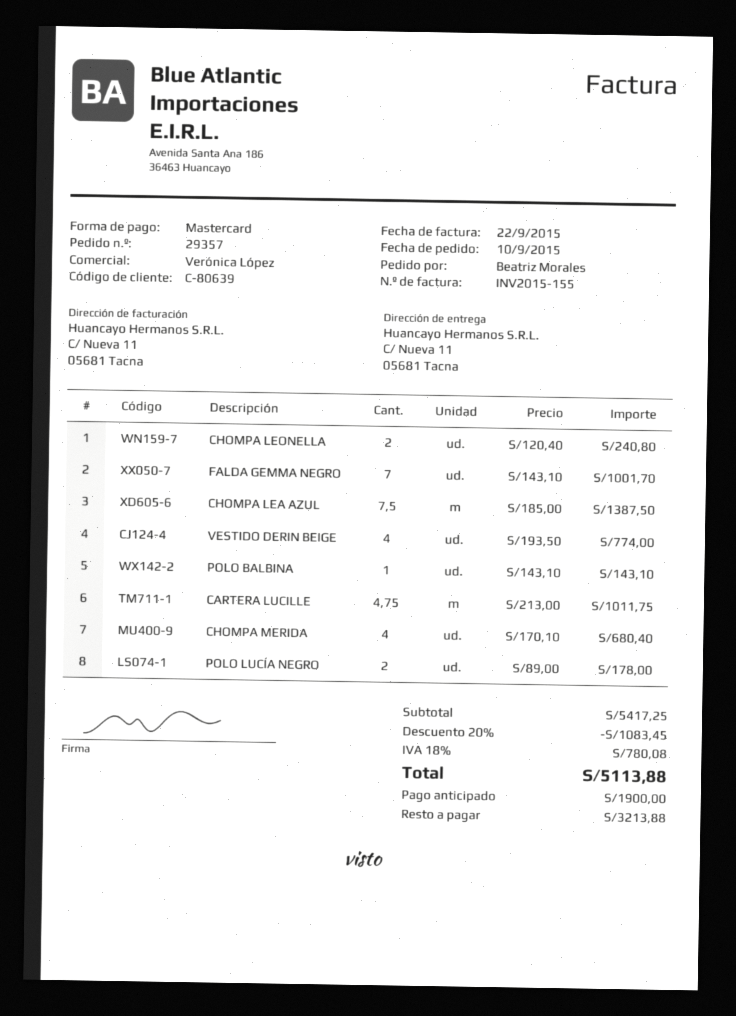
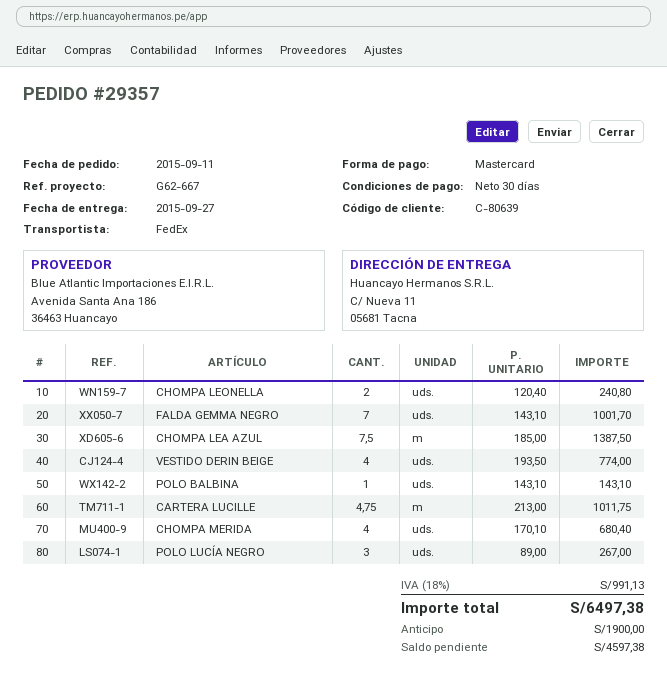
order date: 2015-09-10 -> 2015-09-11
POLO LUCÍA NEGRO: 2 x 89.00 = 178.00 -> 3 x 89.00 = 267.00
discount: 20% = 1083.45 -> none
tax: 18% = 780.08 -> 18% = 991.13
total: 5113.88 -> 6497.38
balance: 3213.88 -> 4597.38

